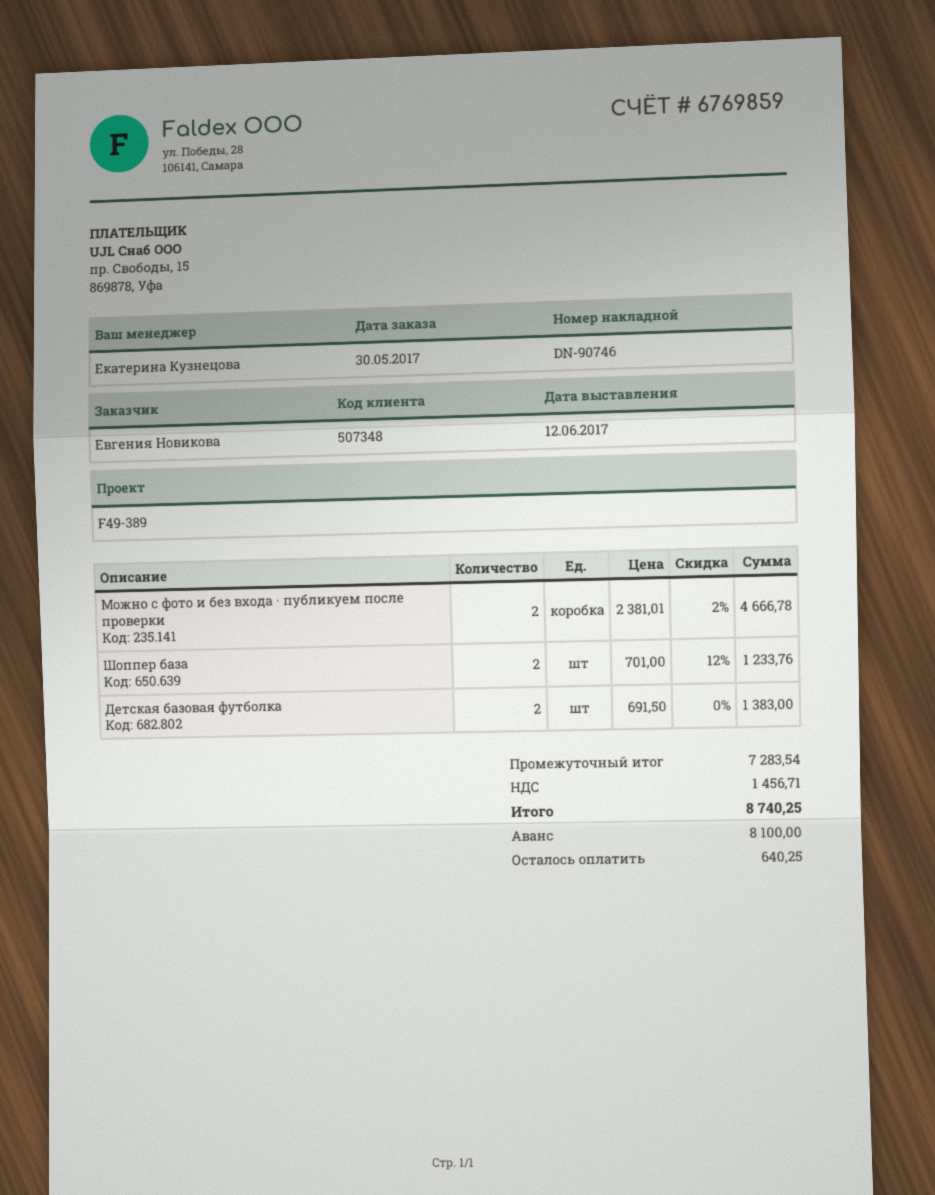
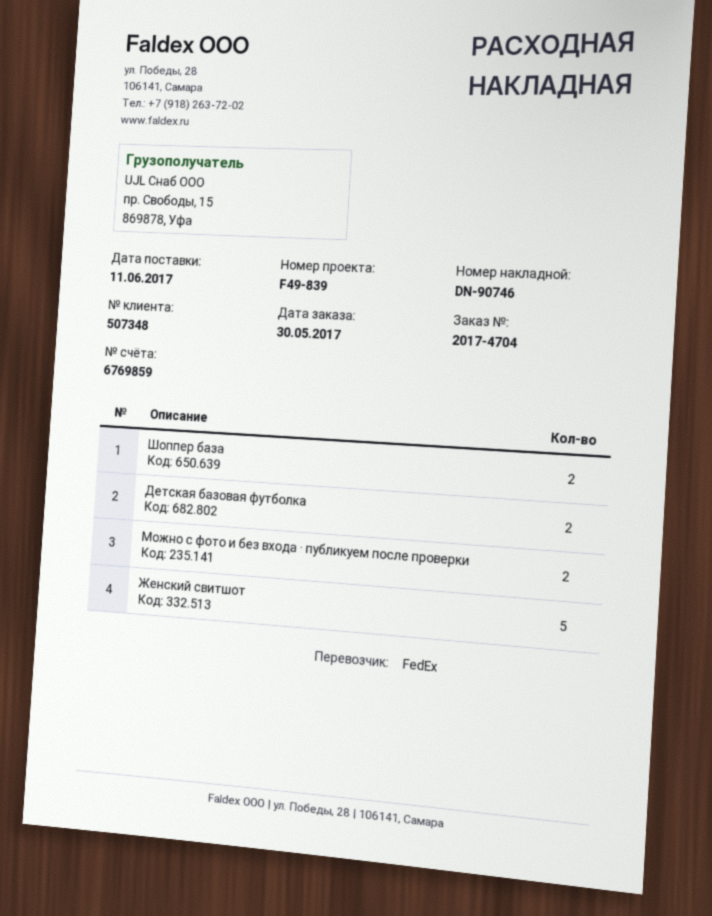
reference: F49-389 -> F49-839
Женский свитшот: none -> 5

